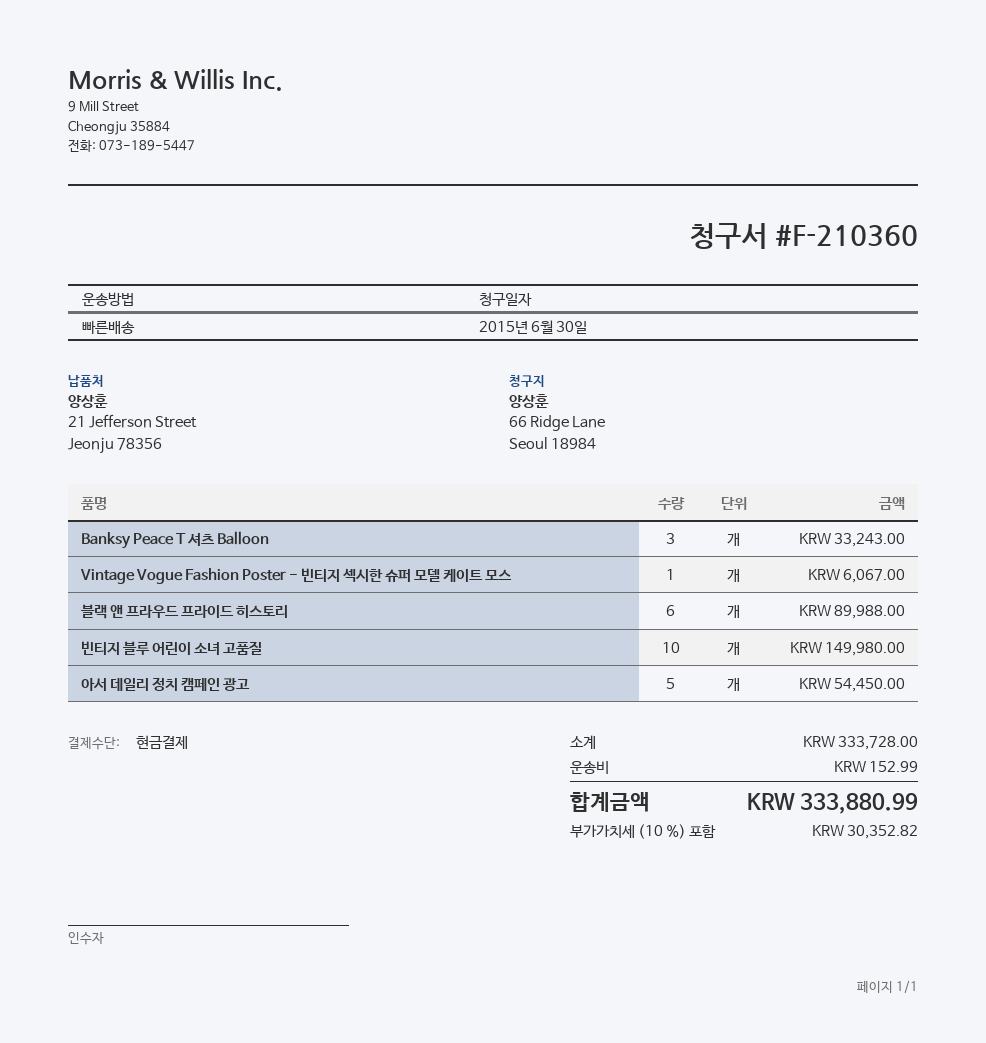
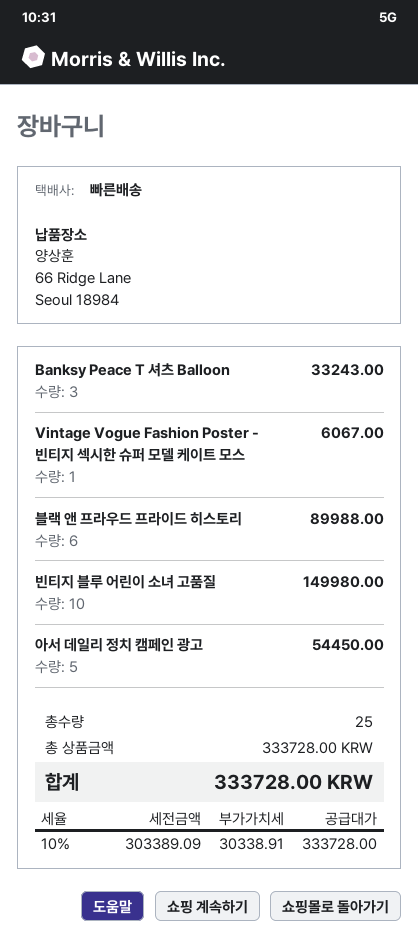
ship to: 21 Jefferson Street, Jeonju 78356 -> 66 Ridge Lane, Seoul 18984
shipping: 152.99 -> none
tax: 10% = 30352.82 -> 10% = 30338.91
total: 333880.99 -> 333728.00

